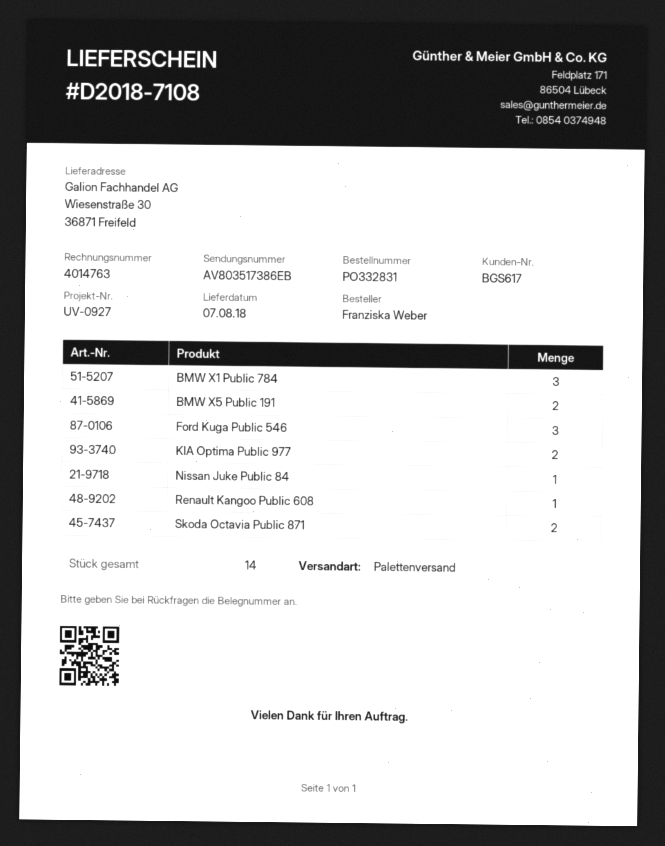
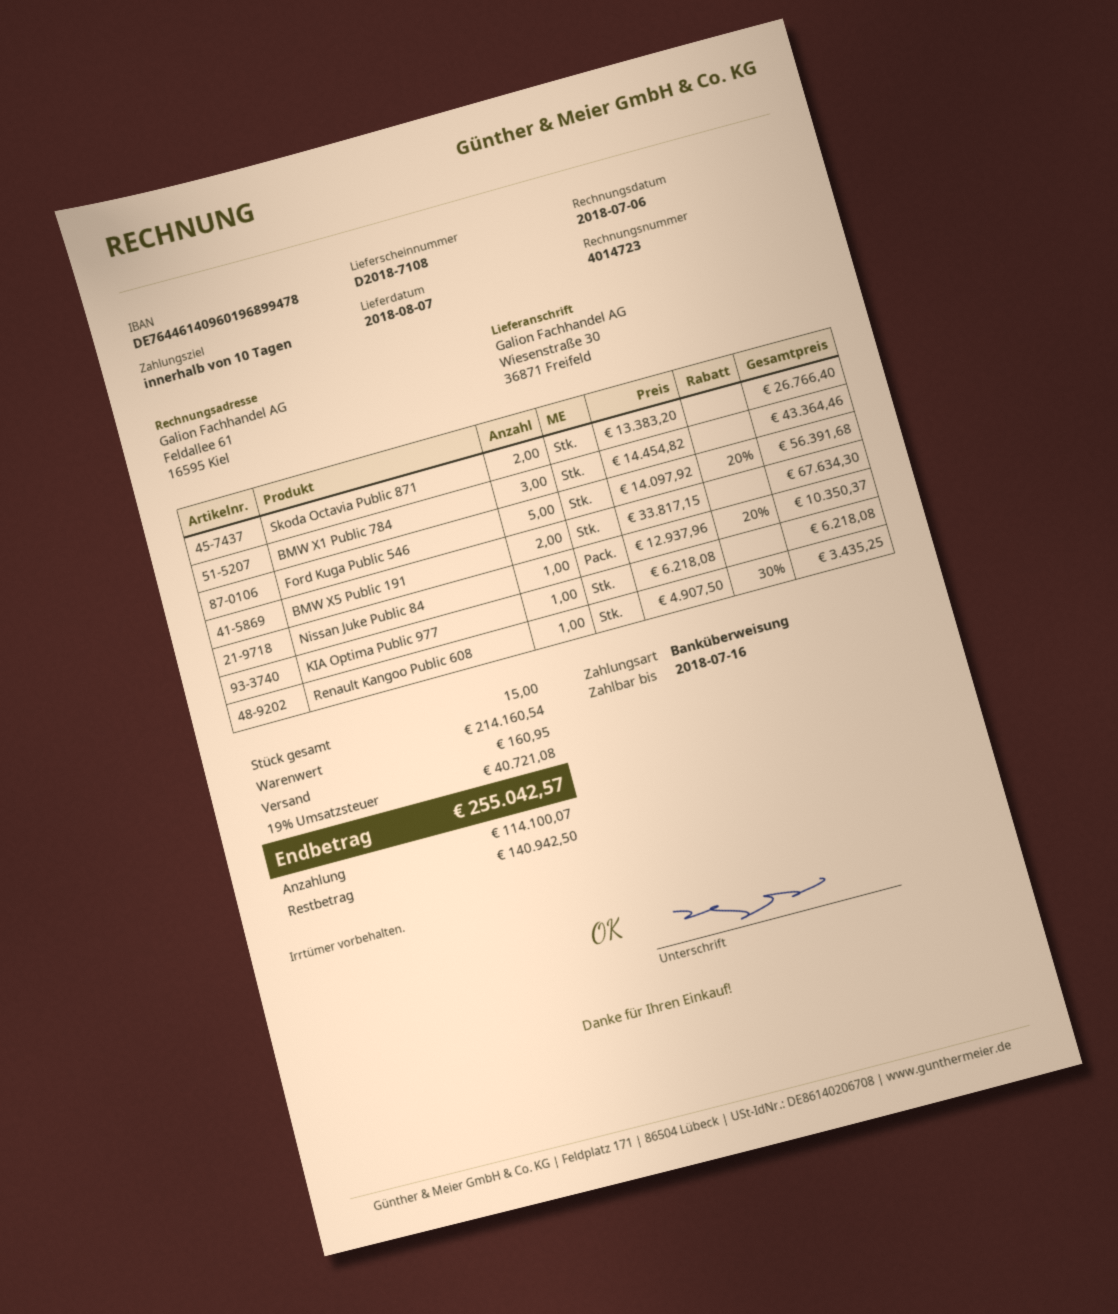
invoice number: 4014763 -> 4014723
Ford Kuga Public 546: 3 -> 5
KIA Optima Public 977: 2 -> 1
total quantity: 14 -> 15

